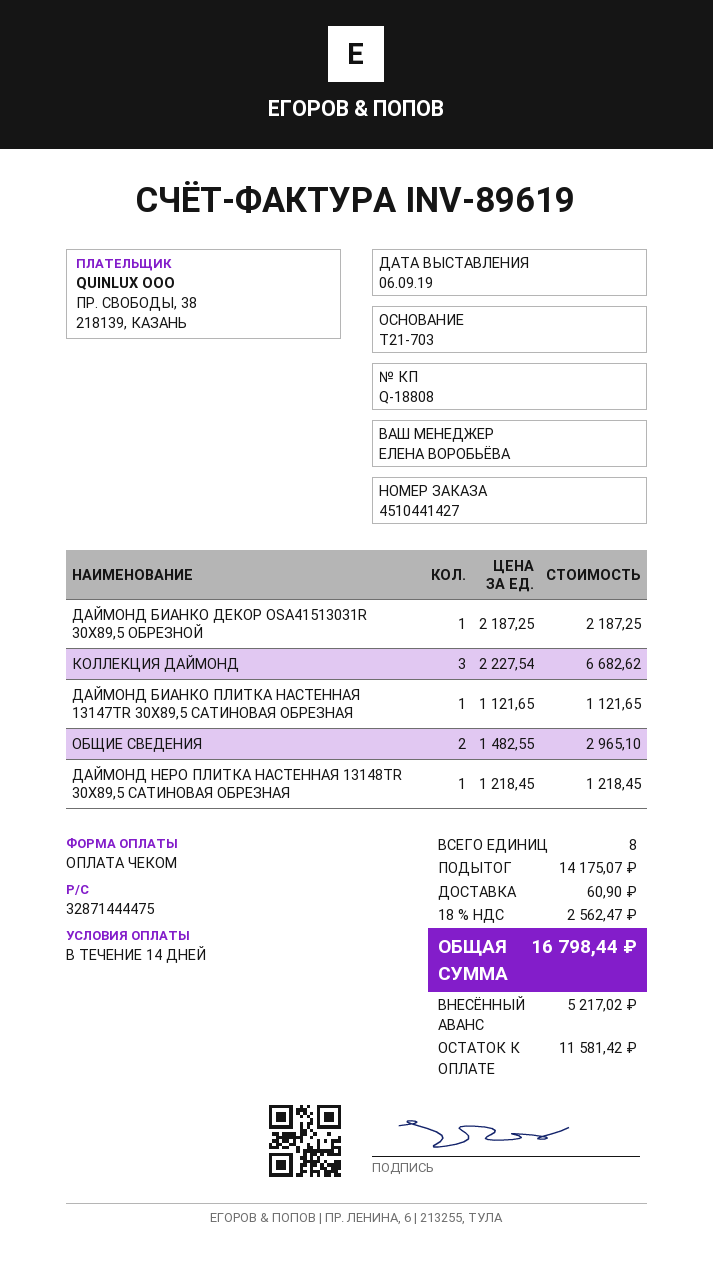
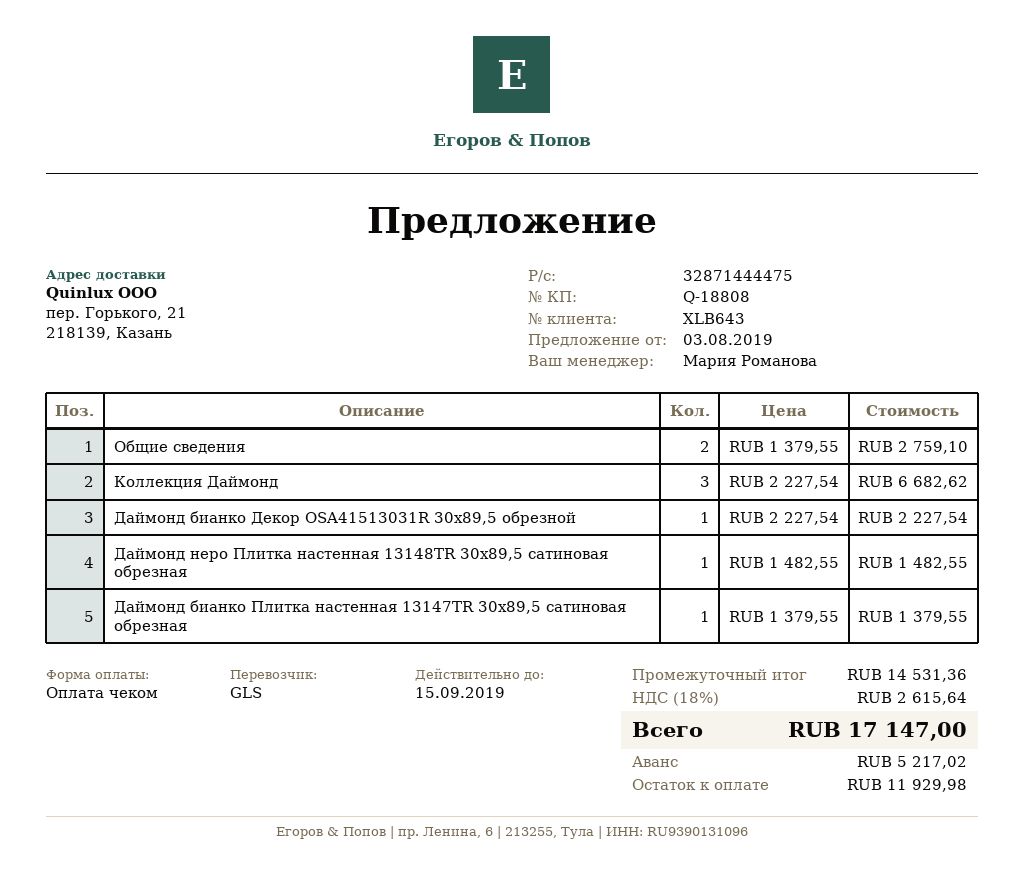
sales rep: ЕЛЕНА ВОРОБЬЁВА -> Мария Романова
ДАЙМОНД БИАНКО ДЕКОР OSA41513031R 30Х89,5 ОБРЕЗНОЙ: 1 x 2187.25 = 2187.25 -> 1 x 2227.54 = 2227.54
ДАЙМОНД БИАНКО ПЛИТКА НАСТЕННАЯ 13147TR 30Х89,5 САТИНОВАЯ ОБРЕЗНАЯ: 1 x 1121.65 = 1121.65 -> 1 x 1379.55 = 1379.55
ОБЩИЕ СВЕДЕНИЯ: 2 x 1482.55 = 2965.10 -> 2 x 1379.55 = 2759.10
ДАЙМОНД НЕРО ПЛИТКА НАСТЕННАЯ 13148TR 30Х89,5 САТИНОВАЯ ОБРЕЗНАЯ: 1 x 1218.45 = 1218.45 -> 1 x 1482.55 = 1482.55
subtotal: 14175.07 -> 14531.36
shipping: 60.90 -> none
tax: 18% = 2562.47 -> 18% = 2615.64
total: 16798.44 -> 17147.00
balance: 11581.42 -> 11929.98

